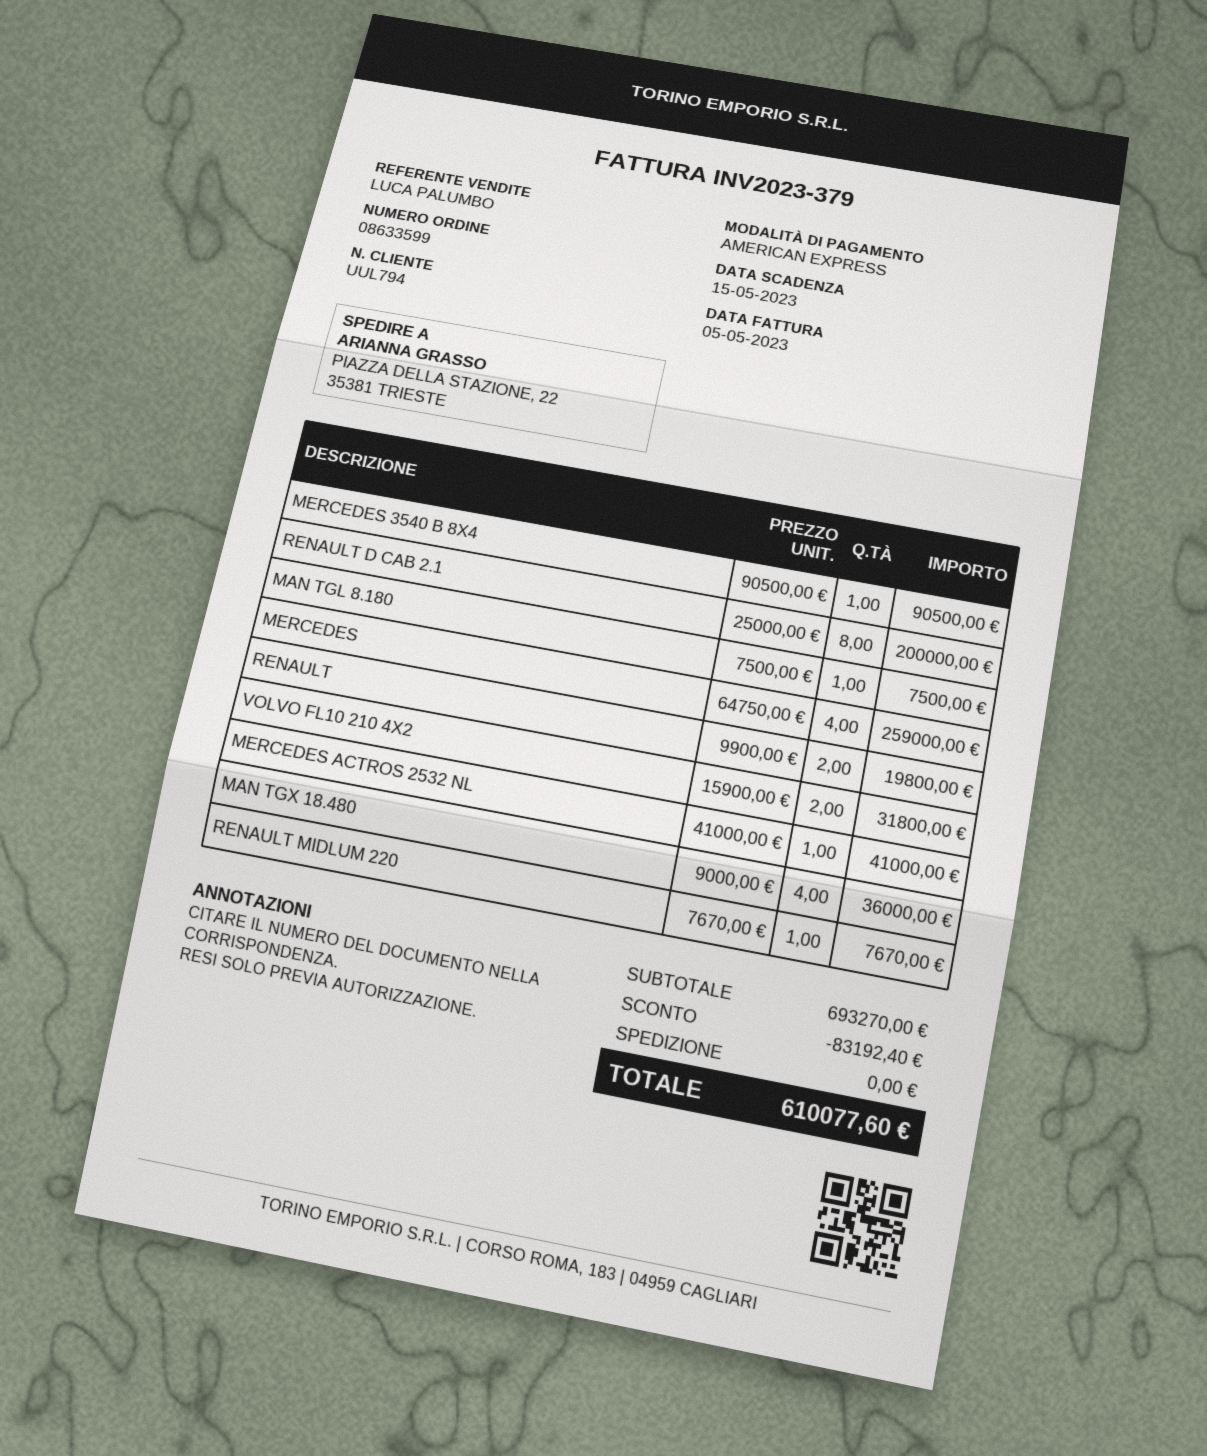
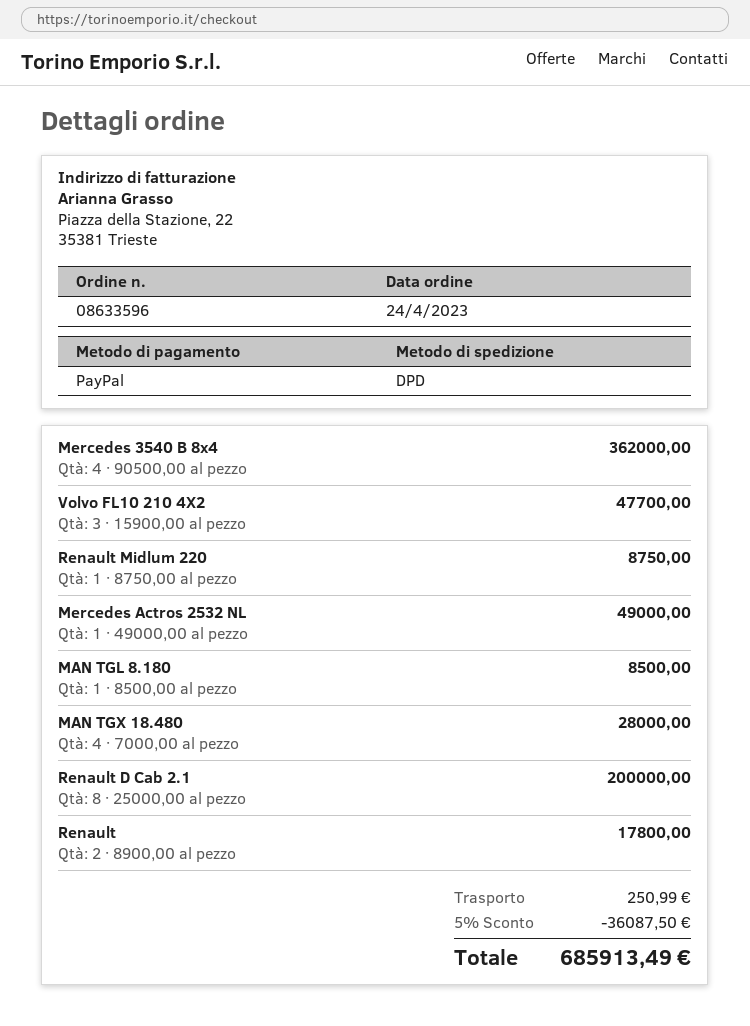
order number: 08633599 -> 08633596
payment method: American Express -> PayPal
MERCEDES 3540 B 8X4: 1 x 90500.00 = 90500.00 -> 4 x 90500.00 = 362000.00
MAN TGL 8.180: 1 x 7500.00 = 7500.00 -> 1 x 8500.00 = 8500.00
MERCEDES: 4 x 64750.00 = 259000.00 -> none
RENAULT: 2 x 9900.00 = 19800.00 -> 2 x 8900.00 = 17800.00
VOLVO FL10 210 4X2: 2 x 15900.00 = 31800.00 -> 3 x 15900.00 = 47700.00
MERCEDES ACTROS 2532 NL: 1 x 41000.00 = 41000.00 -> 1 x 49000.00 = 49000.00
MAN TGX 18.480: 4 x 9000.00 = 36000.00 -> 4 x 7000.00 = 28000.00
RENAULT MIDLUM 220: 1 x 7670.00 = 7670.00 -> 1 x 8750.00 = 8750.00
discount: 83192.40 -> 36087.50
shipping: 0.00 -> 250.99
total: 610077.60 -> 685913.49

